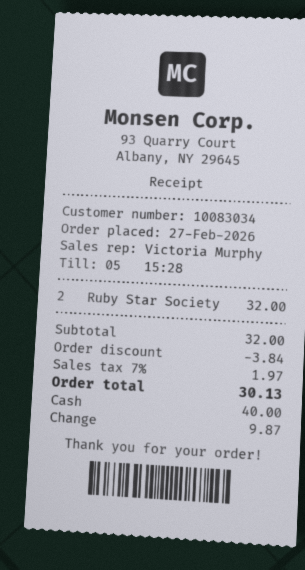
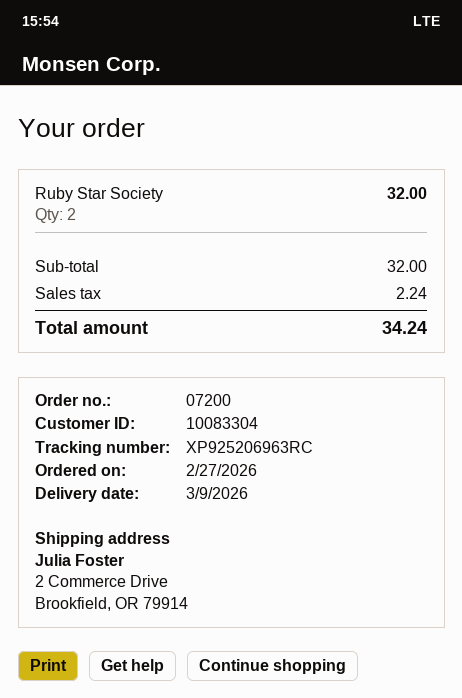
customer number: 10083034 -> 10083304
discount: 3.84 -> none
tax: 1.97 -> 2.24
total: 30.13 -> 34.24

